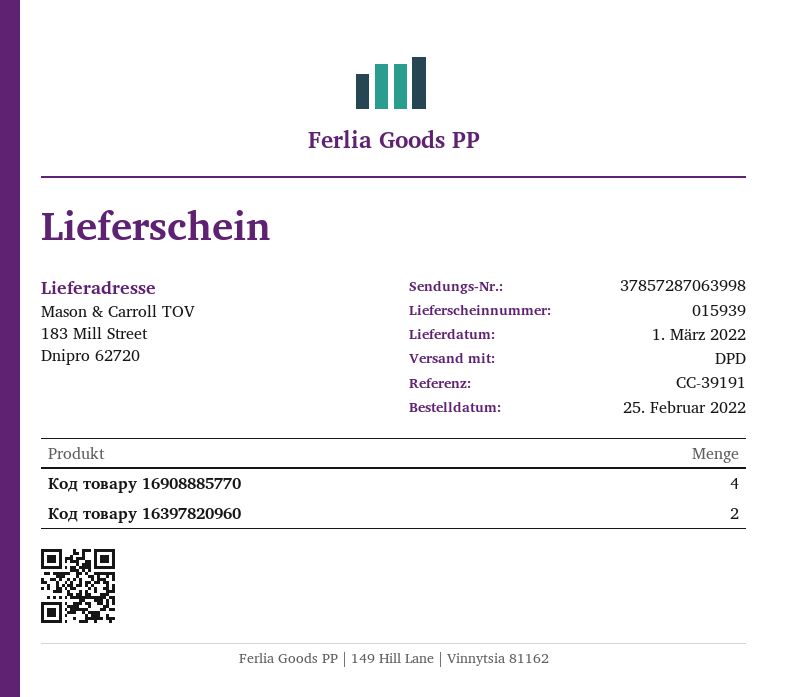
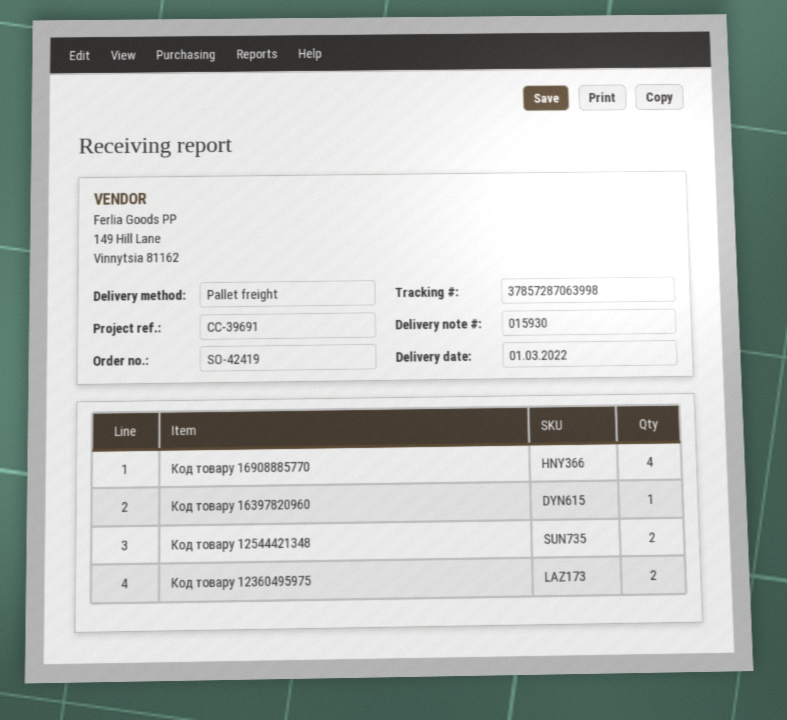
delivery note number: 015939 -> 015930
reference: CC-39191 -> CC-39691
shipping method: DPD -> pallet freight
Код товару 16397820960: 2 -> 1
Код товару 12544421348: none -> 2
Код товару 12360495975: none -> 2

